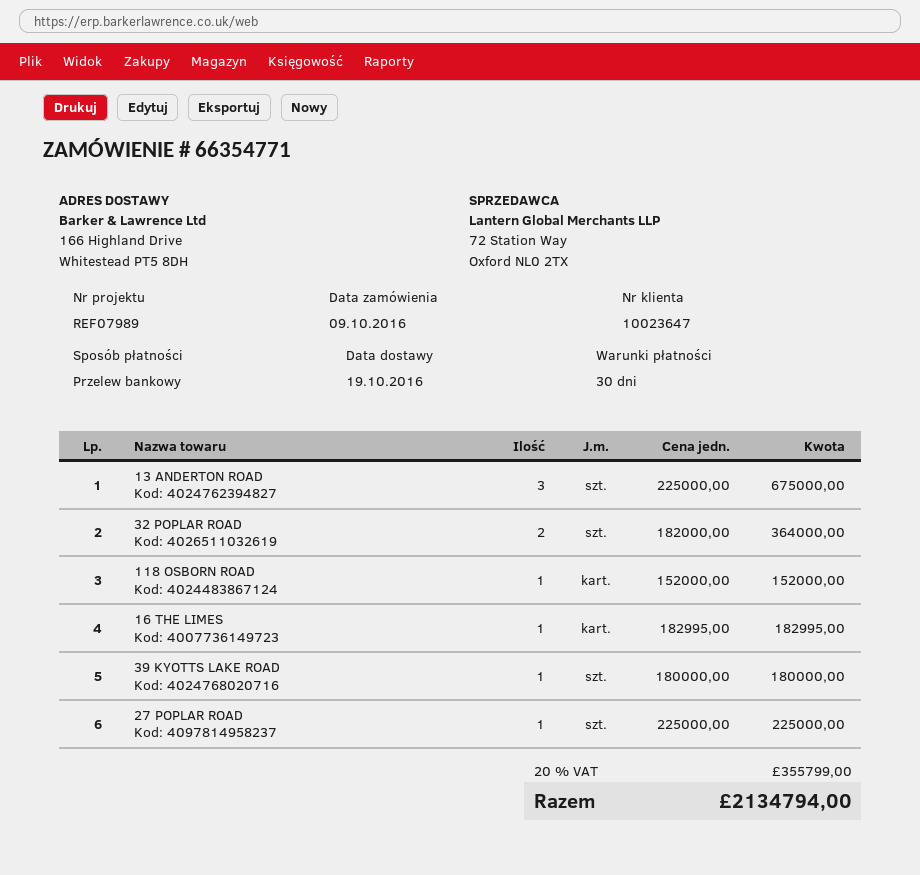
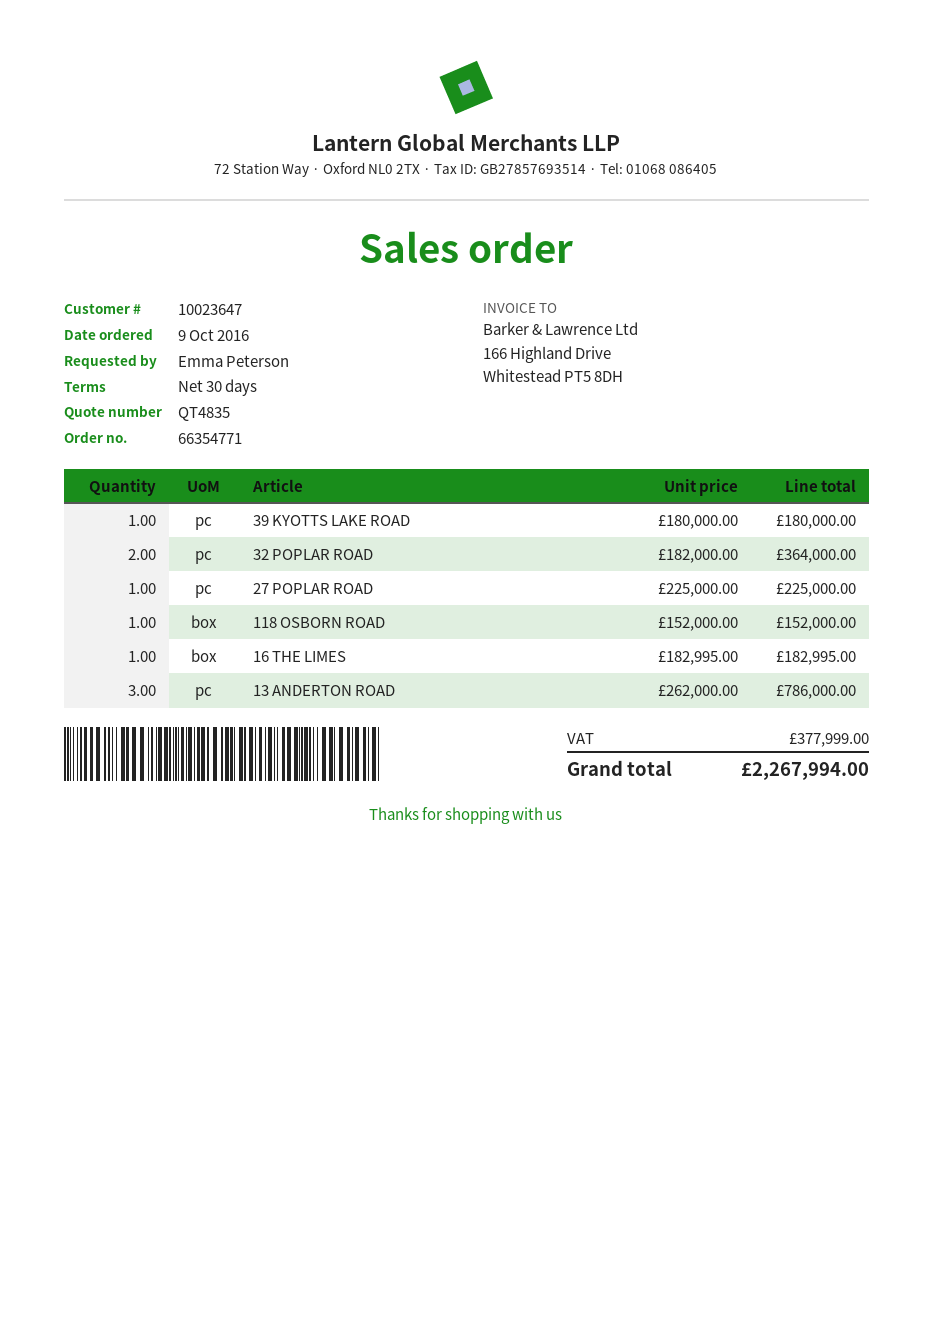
13 ANDERTON ROAD: 3 x 225000.00 = 675000.00 -> 3 x 262000.00 = 786000.00
tax: 355799.00 -> 377999.00
total: 2134794.00 -> 2267994.00

